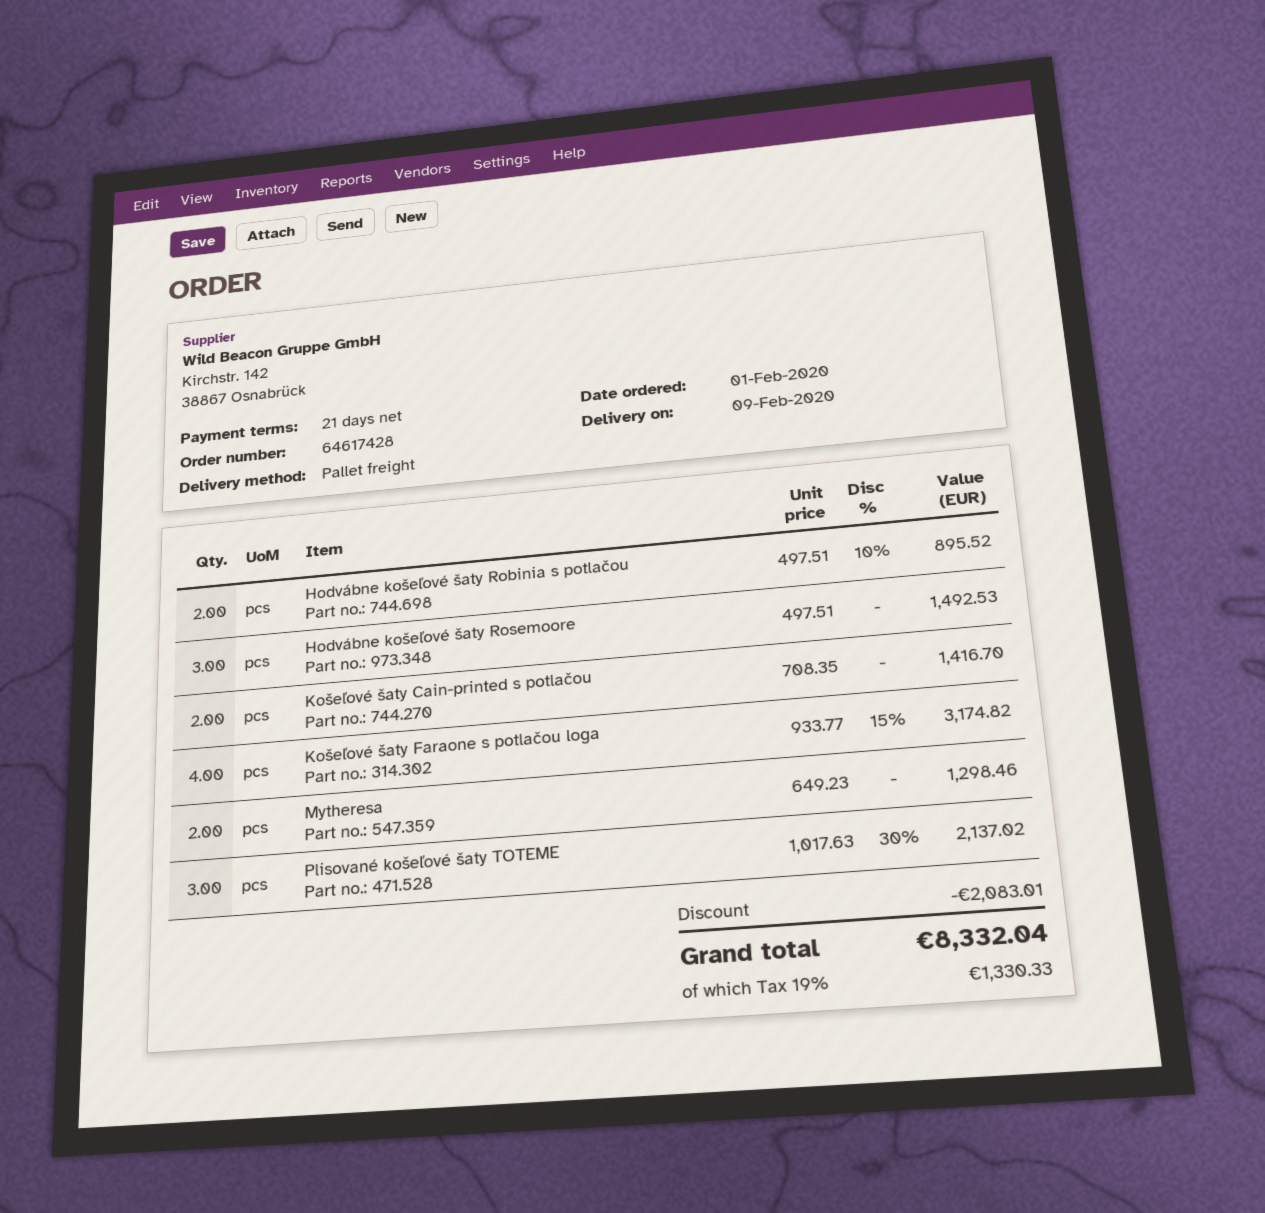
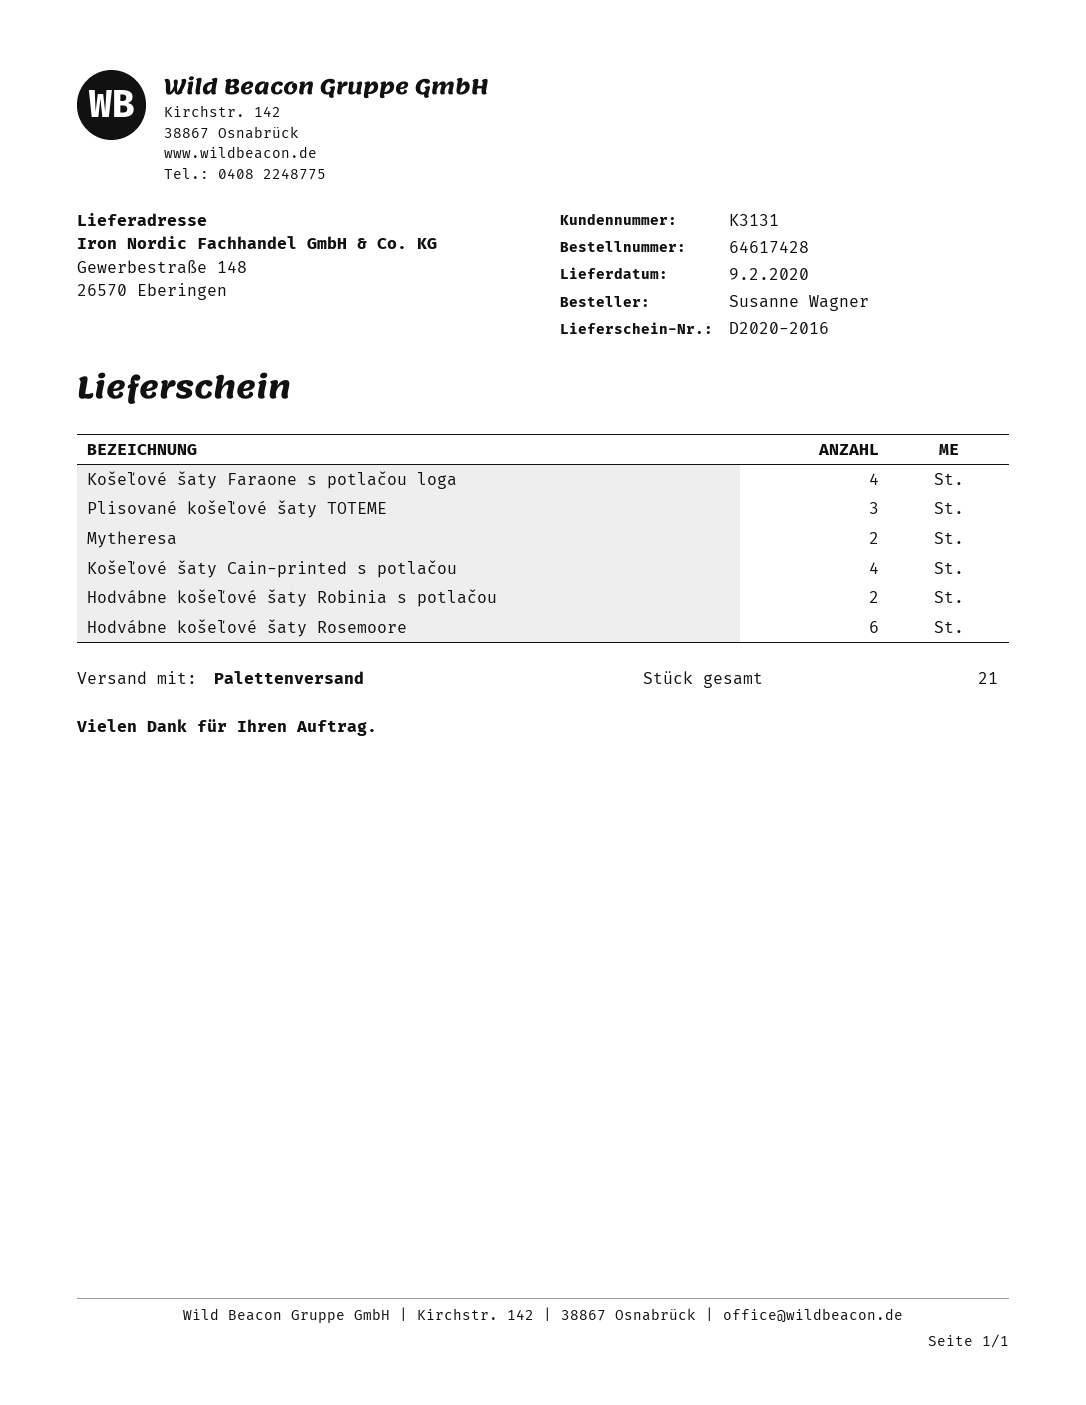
Hodvábne košeľové šaty Rosemoore: 3 -> 6
Košeľové šaty Cain-printed s potlačou: 2 -> 4

